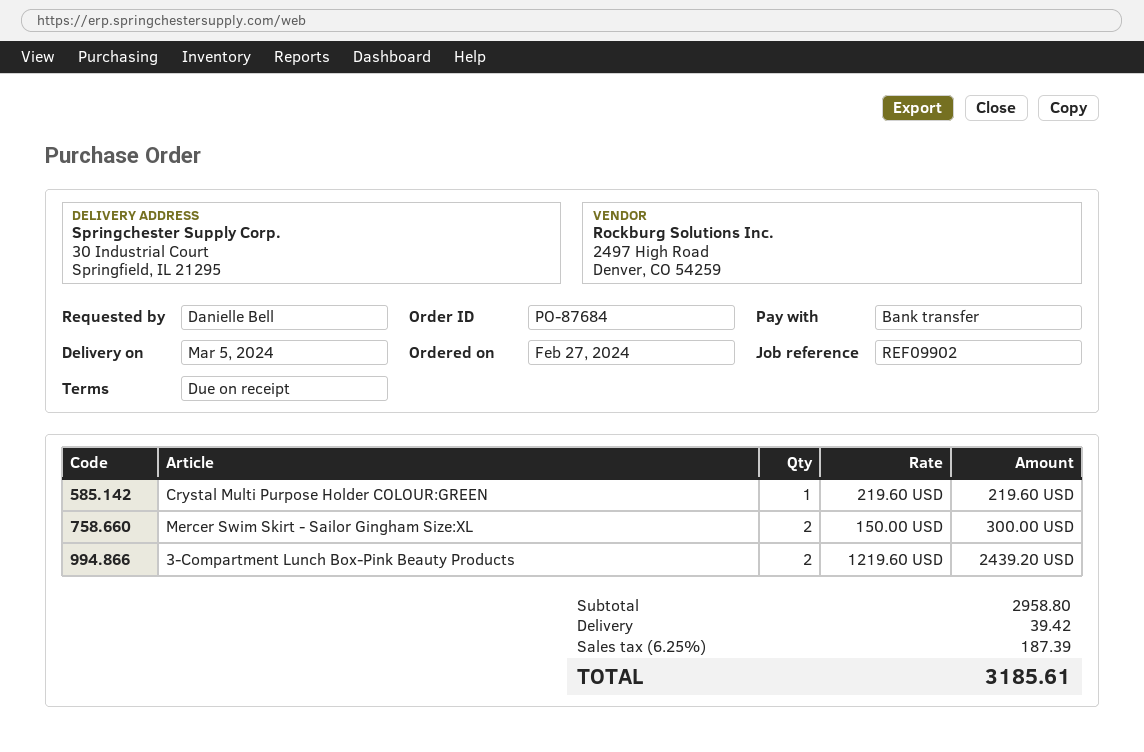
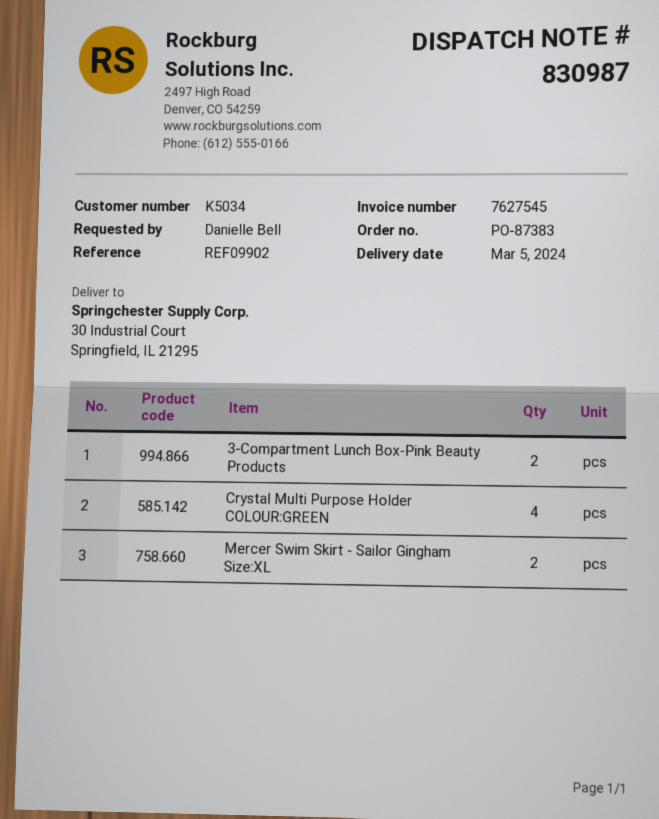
order number: PO-87684 -> PO-87383
Crystal Multi Purpose Holder COLOUR:GREEN: 1 -> 4

